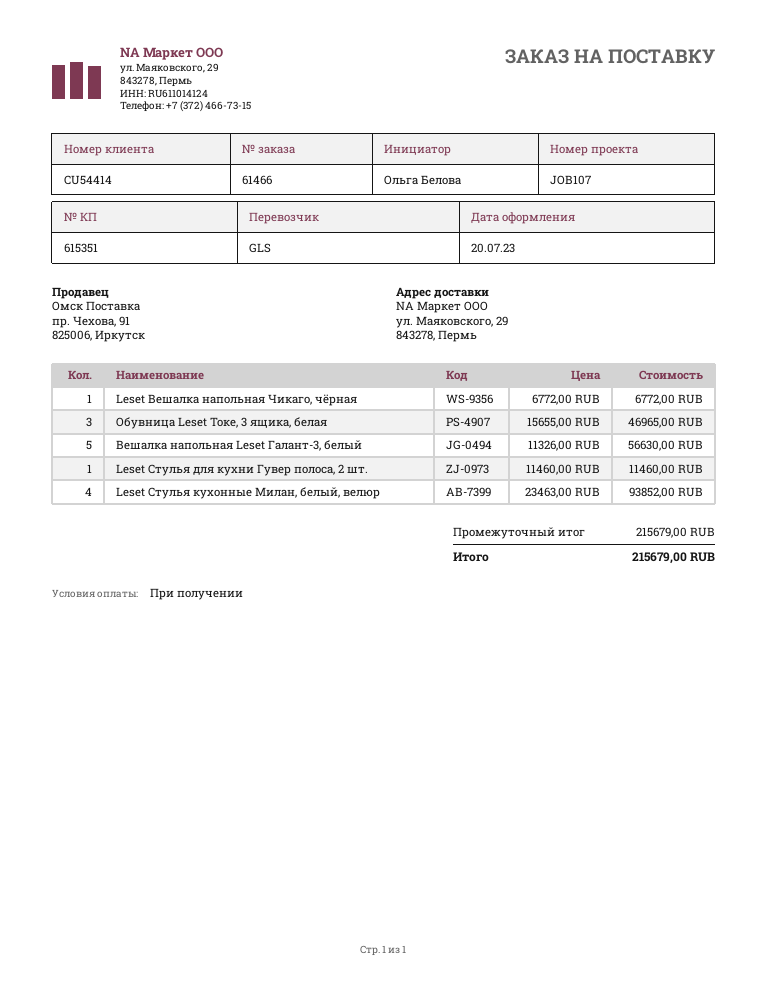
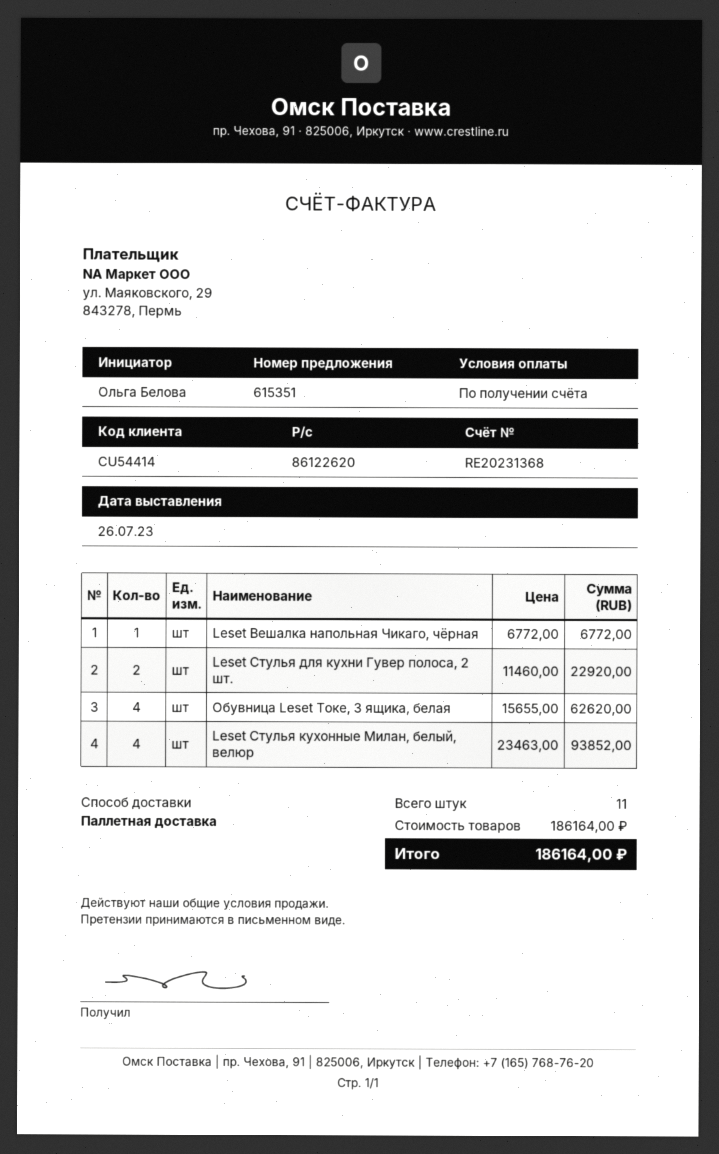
shipping method: GLS -> pallet freight
Обувница Leset Токе, 3 ящика, белая: 3 x 15655.00 = 46965.00 -> 4 x 15655.00 = 62620.00
Вешалка напольная Leset Галант-3, белый: 5 x 11326.00 = 56630.00 -> none
Leset Стулья для кухни Гувер полоса, 2 шт.: 1 x 11460.00 = 11460.00 -> 2 x 11460.00 = 22920.00
subtotal: 215679.00 -> 186164.00
total: 215679.00 -> 186164.00

